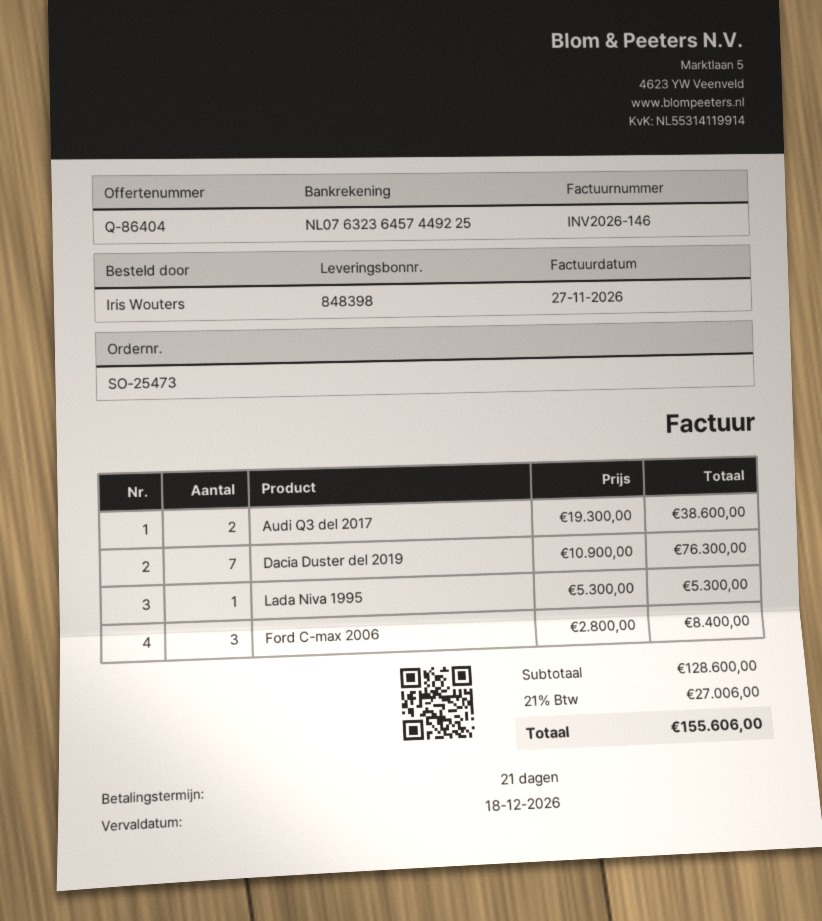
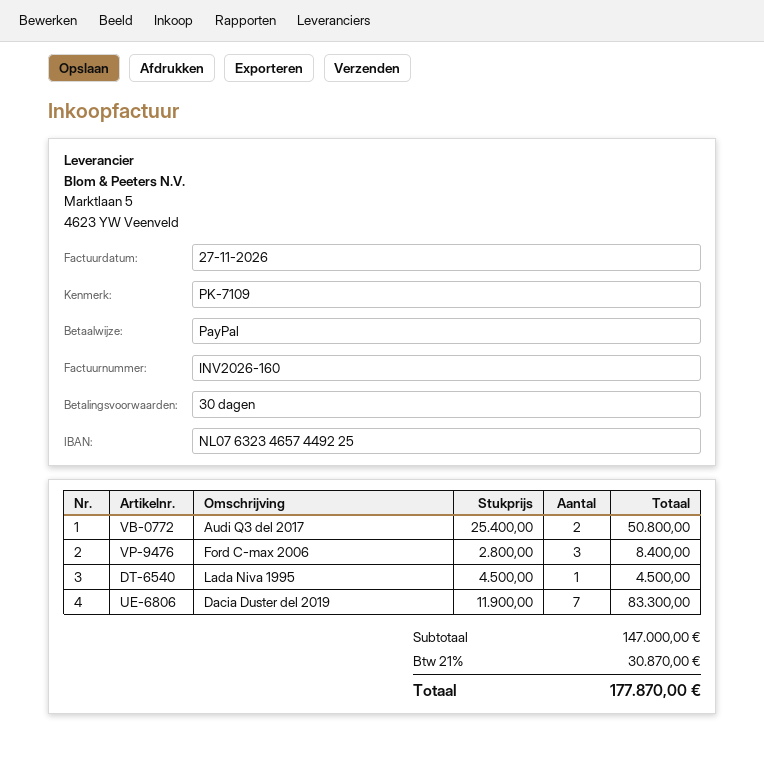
invoice number: INV2026-146 -> INV2026-160
payment terms: 21 days -> 30 days
bank account: NL0763236457449225 -> NL0763234657449225
Audi Q3 del 2017: 2 x 19300.00 = 38600.00 -> 2 x 25400.00 = 50800.00
Dacia Duster del 2019: 7 x 10900.00 = 76300.00 -> 7 x 11900.00 = 83300.00
Lada Niva 1995: 1 x 5300.00 = 5300.00 -> 1 x 4500.00 = 4500.00
subtotal: 128600.00 -> 147000.00
tax: 21% = 27006.00 -> 21% = 30870.00
total: 155606.00 -> 177870.00

